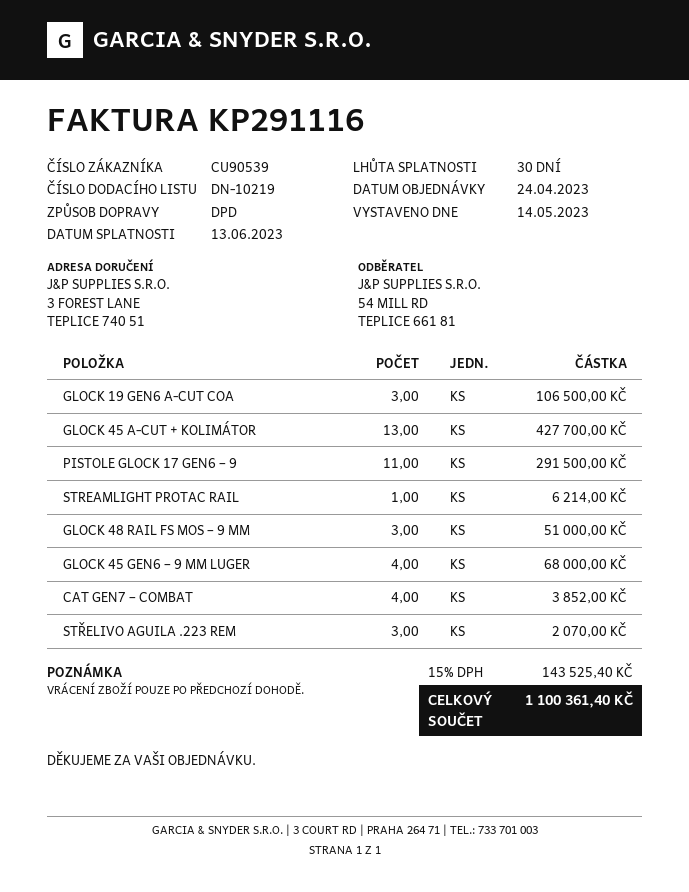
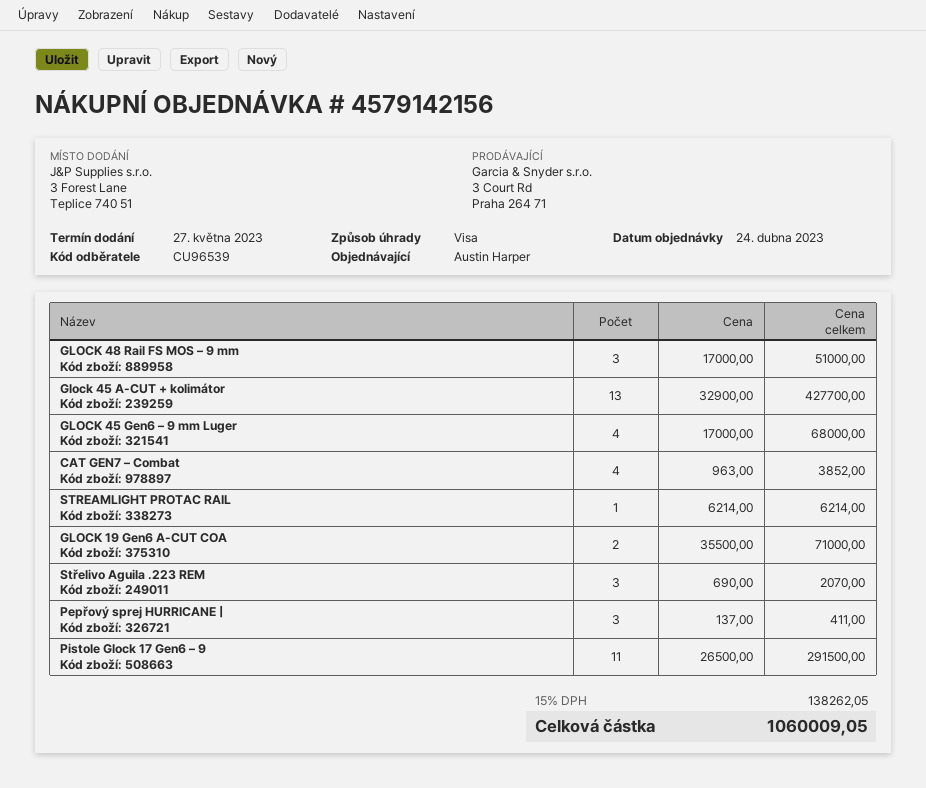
customer number: CU90539 -> CU96539
GLOCK 19 GEN6 A-CUT COA: 3 for 106500.00 -> 2 for 71000.00
Pepřový sprej HURRICANE |: none -> 3 for 411.00
tax: 15% = 143525.40 -> 15% = 138262.05
total: 1100361.40 -> 1060009.05

